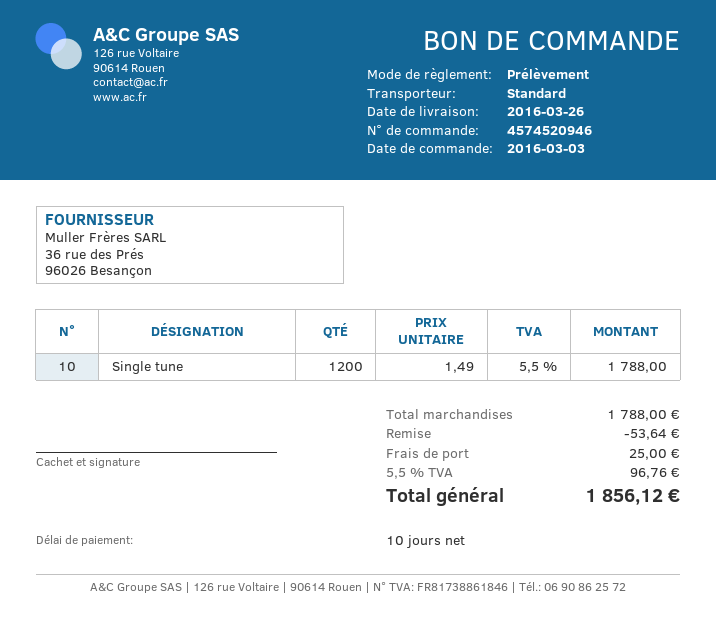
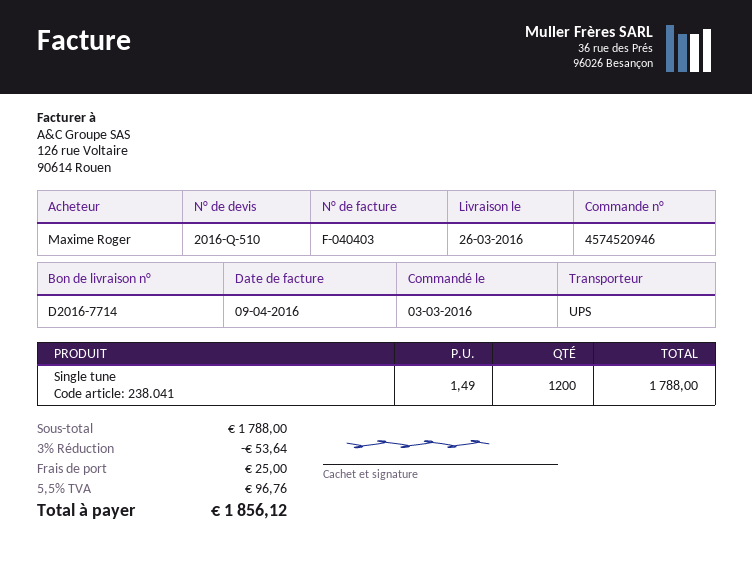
shipping method: standard -> UPS

